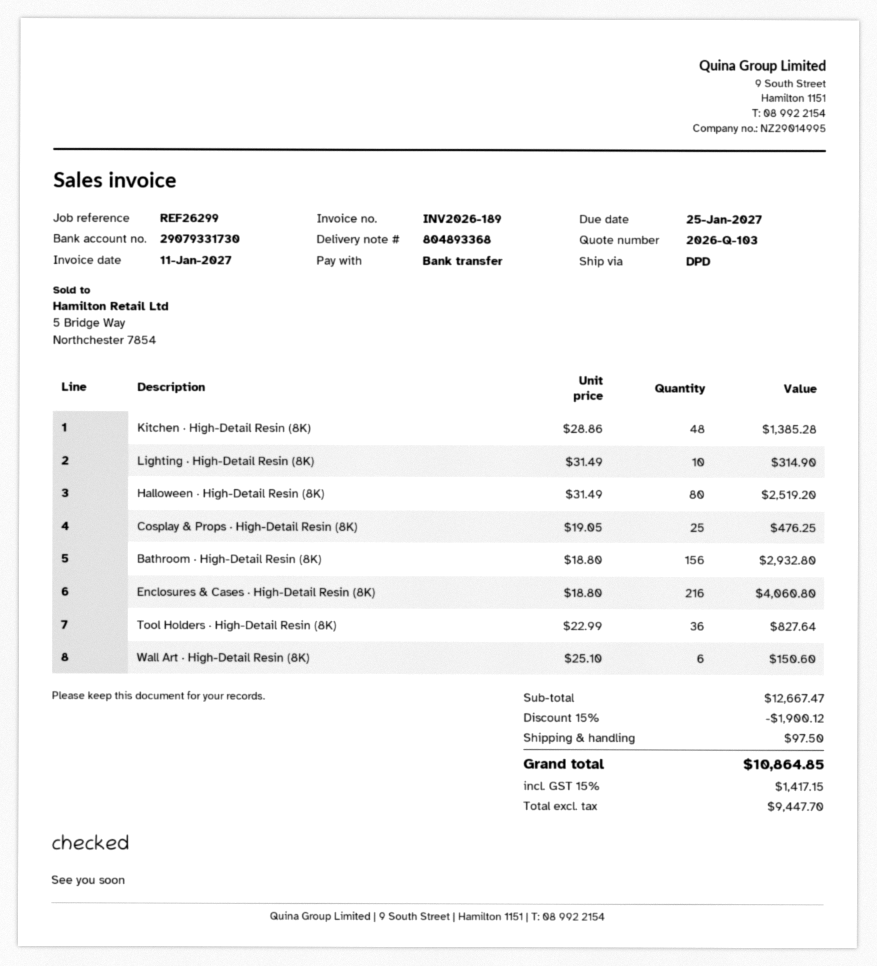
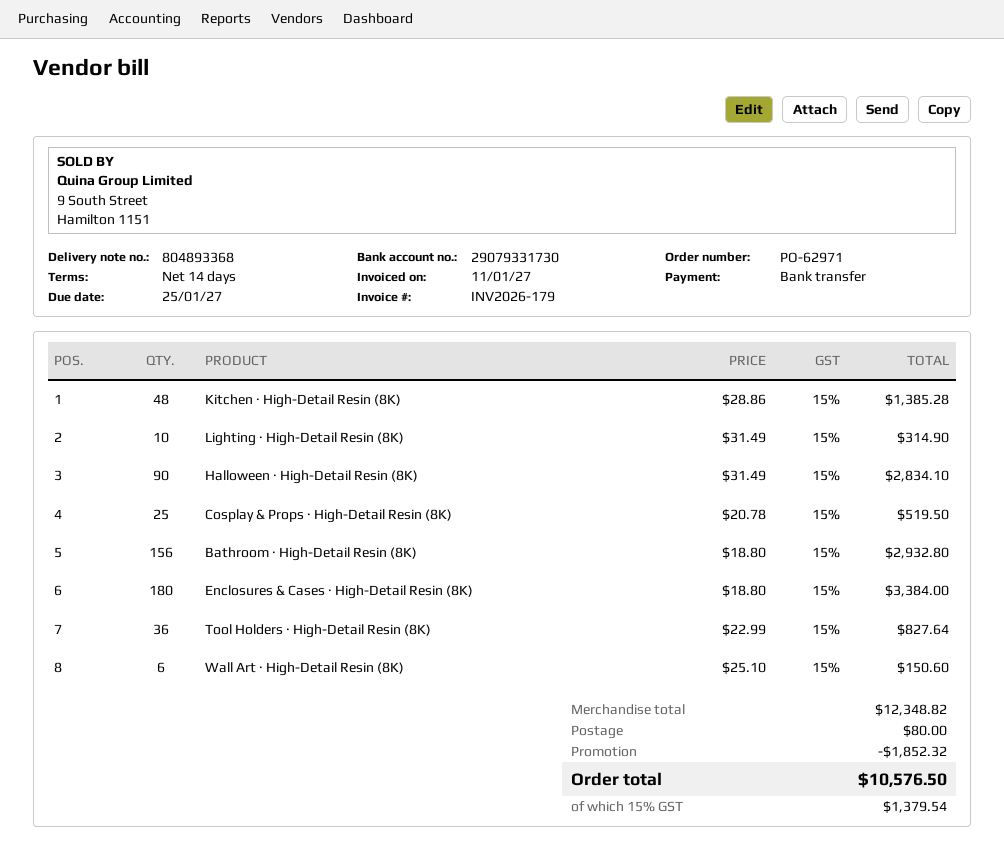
invoice number: INV2026-189 -> INV2026-179
Halloween · High-Detail Resin (8K): 80 x 31.49 = 2519.20 -> 90 x 31.49 = 2834.10
Cosplay & Props · High-Detail Resin (8K): 25 x 19.05 = 476.25 -> 25 x 20.78 = 519.50
Enclosures & Cases · High-Detail Resin (8K): 216 x 18.80 = 4060.80 -> 180 x 18.80 = 3384.00
subtotal: 12667.47 -> 12348.82
discount: 1900.12 -> 1852.32
shipping: 97.50 -> 80.00
tax: 15% = 1417.15 -> 15% = 1379.54
total: 10864.85 -> 10576.50

